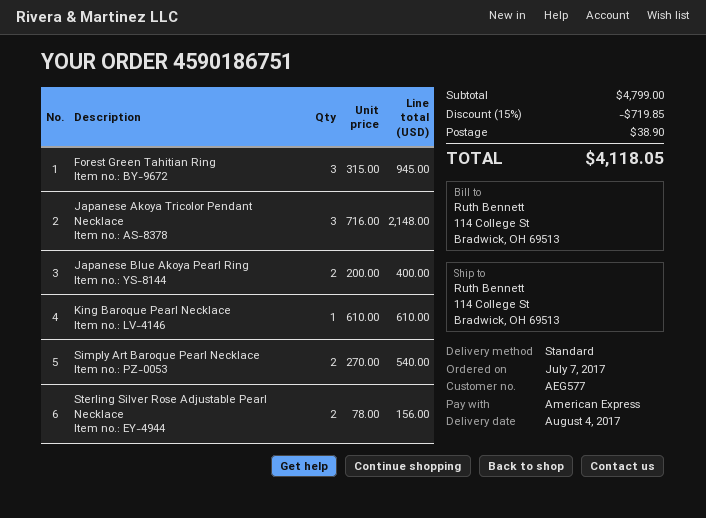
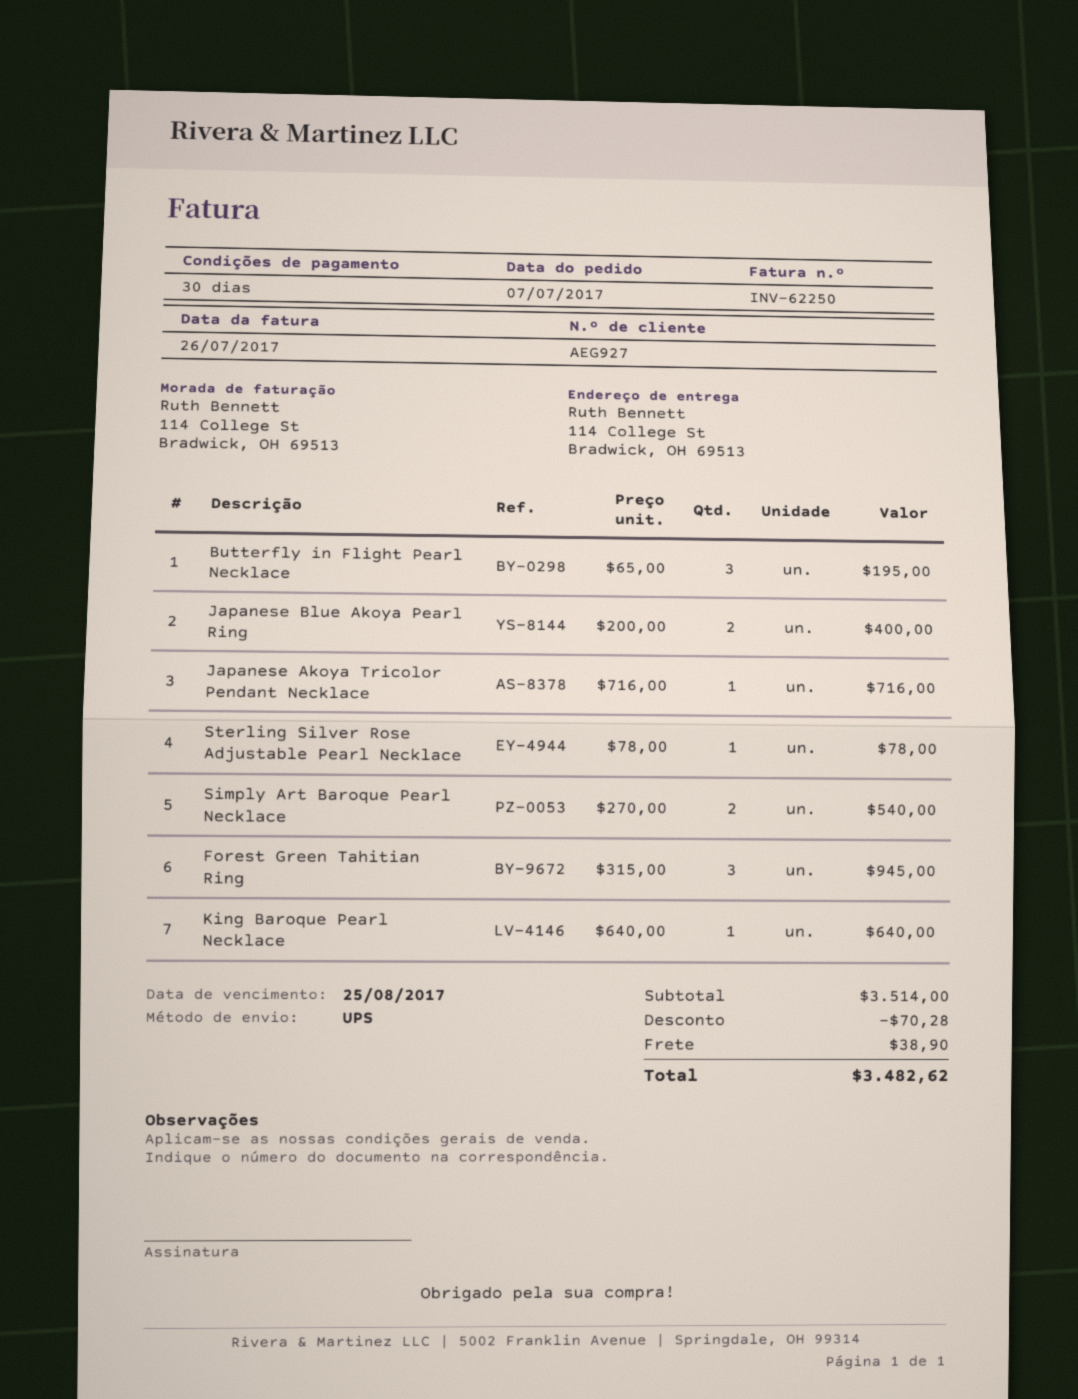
customer number: AEG577 -> AEG927
shipping method: standard -> UPS
Japanese Akoya Tricolor Pendant Necklace: 3 x 716.00 = 2148.00 -> 1 x 716.00 = 716.00
King Baroque Pearl Necklace: 1 x 610.00 = 610.00 -> 1 x 640.00 = 640.00
Sterling Silver Rose Adjustable Pearl Necklace: 2 x 78.00 = 156.00 -> 1 x 78.00 = 78.00
Butterfly in Flight Pearl Necklace: none -> 3 x 65.00 = 195.00
subtotal: 4799.00 -> 3514.00
discount: 719.85 -> 70.28
total: 4118.05 -> 3482.62

